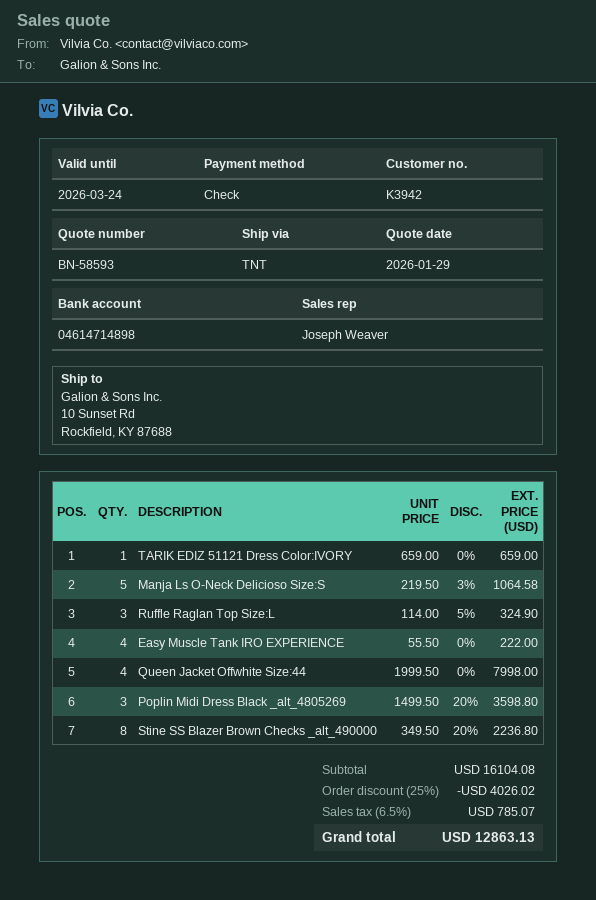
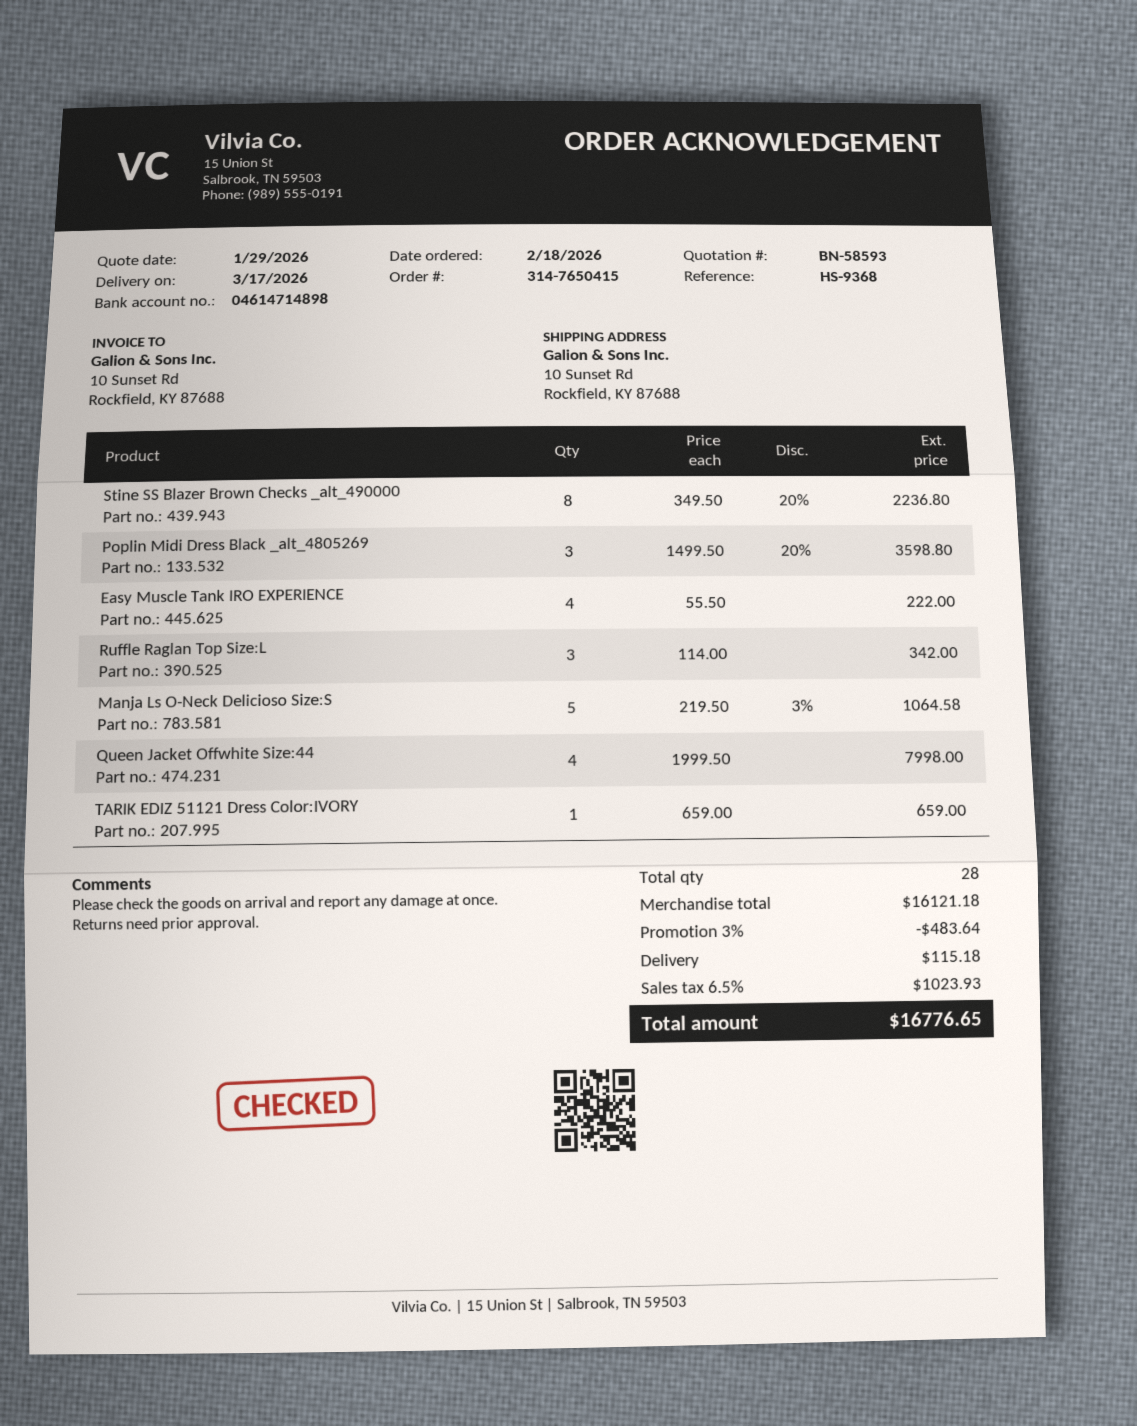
Ruffle Raglan Top Size:L: 3 x 114.00 - 5% = 324.90 -> 3 x 114.00 = 342.00
subtotal: 16104.08 -> 16121.18
discount: 25% = 4026.02 -> 3% = 483.64
shipping: none -> 115.18
tax: 6.5% = 785.07 -> 6.5% = 1023.93
total: 12863.13 -> 16776.65

